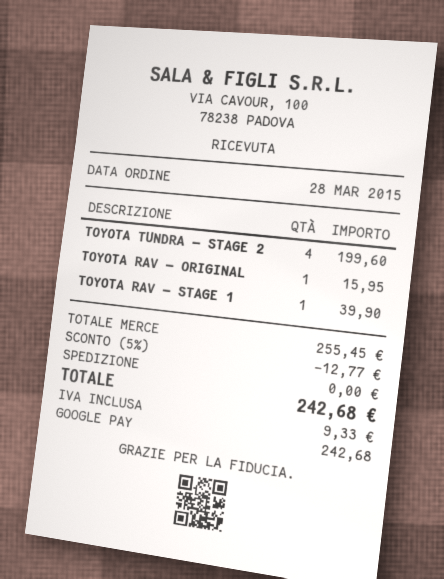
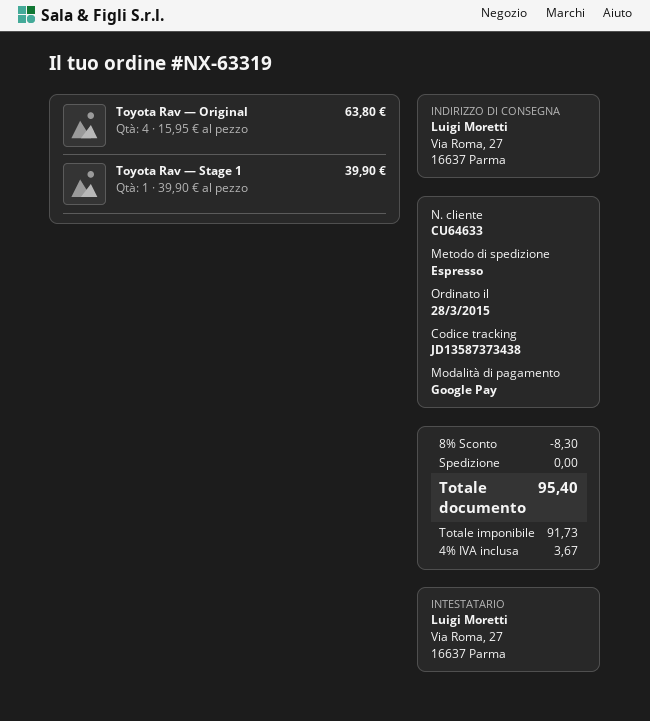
TOYOTA TUNDRA — STAGE 2: 4 for 199.60 -> none
TOYOTA RAV — ORIGINAL: 1 for 15.95 -> 4 for 63.80
discount: 5% = 12.77 -> 8% = 8.30
tax: 9.33 -> 3.67
total: 242.68 -> 95.40

